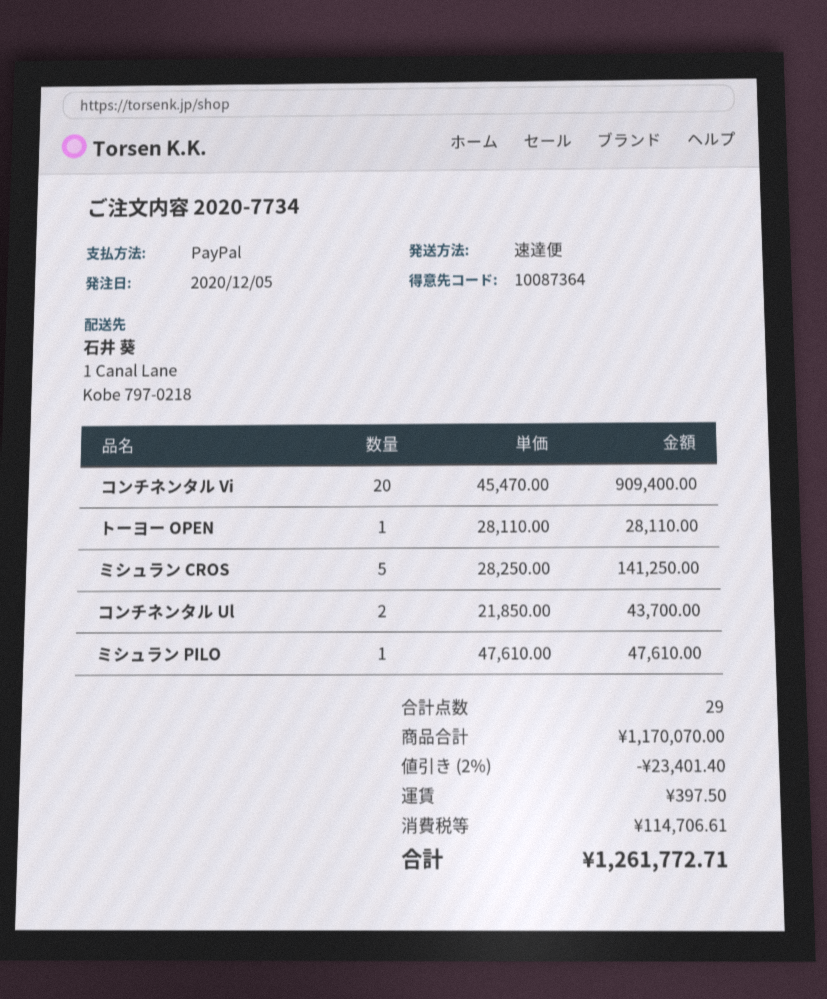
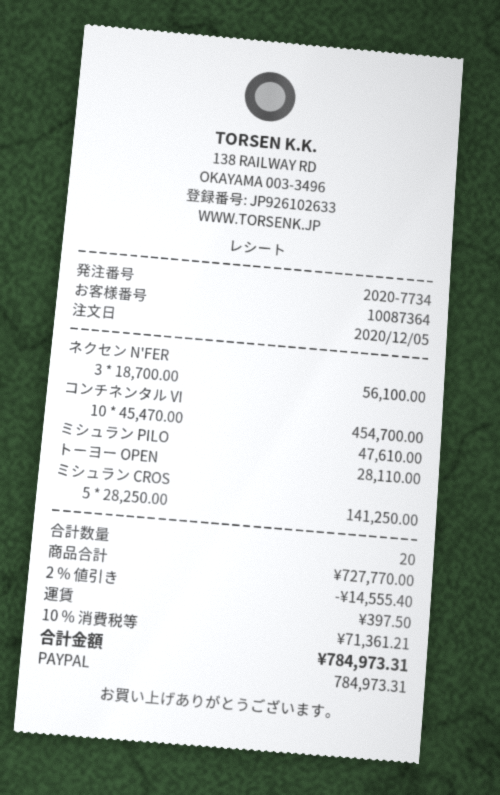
コンチネンタル Vi: 20 x 45470.00 = 909400.00 -> 10 x 45470.00 = 454700.00
コンチネンタル Ul: 2 x 21850.00 = 43700.00 -> none
ネクセン N'FER: none -> 3 x 18700.00 = 56100.00
total quantity: 29 -> 20
subtotal: 1170070.00 -> 727770.00
discount: 2% = 23401.40 -> 2% = 14555.40
tax: 114706.61 -> 71361.21
total: 1261772.71 -> 784973.31

